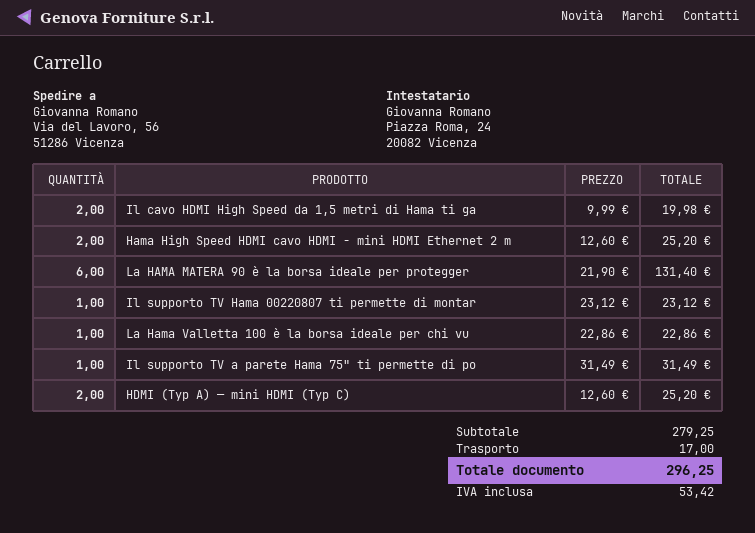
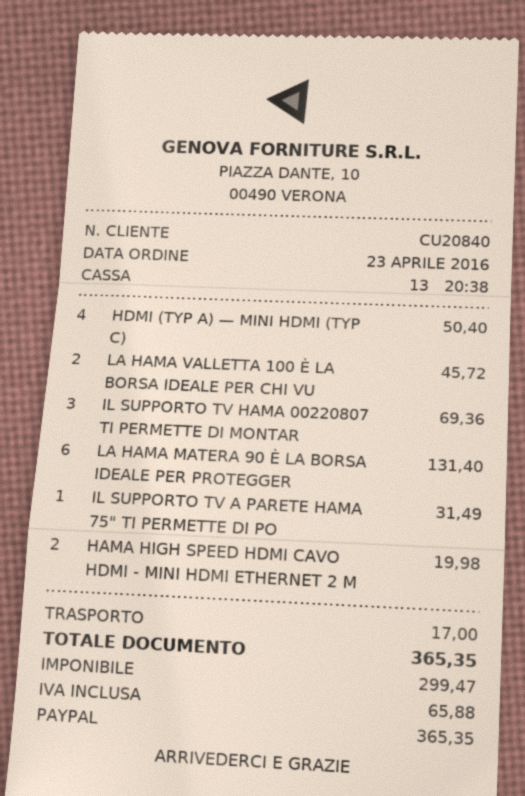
Il cavo HDMI High Speed da 1,5 metri di Hama ti ga: 2 for 19.98 -> none
Hama High Speed HDMI cavo HDMI - mini HDMI Ethernet 2 m: 2 for 25.20 -> 2 for 19.98
Il supporto TV Hama 00220807 ti permette di montar: 1 for 23.12 -> 3 for 69.36
La Hama Valletta 100 è la borsa ideale per chi vu: 1 for 22.86 -> 2 for 45.72
HDMI (Typ A) — mini HDMI (Typ C): 2 for 25.20 -> 4 for 50.40
tax: 53.42 -> 65.88
total: 296.25 -> 365.35

